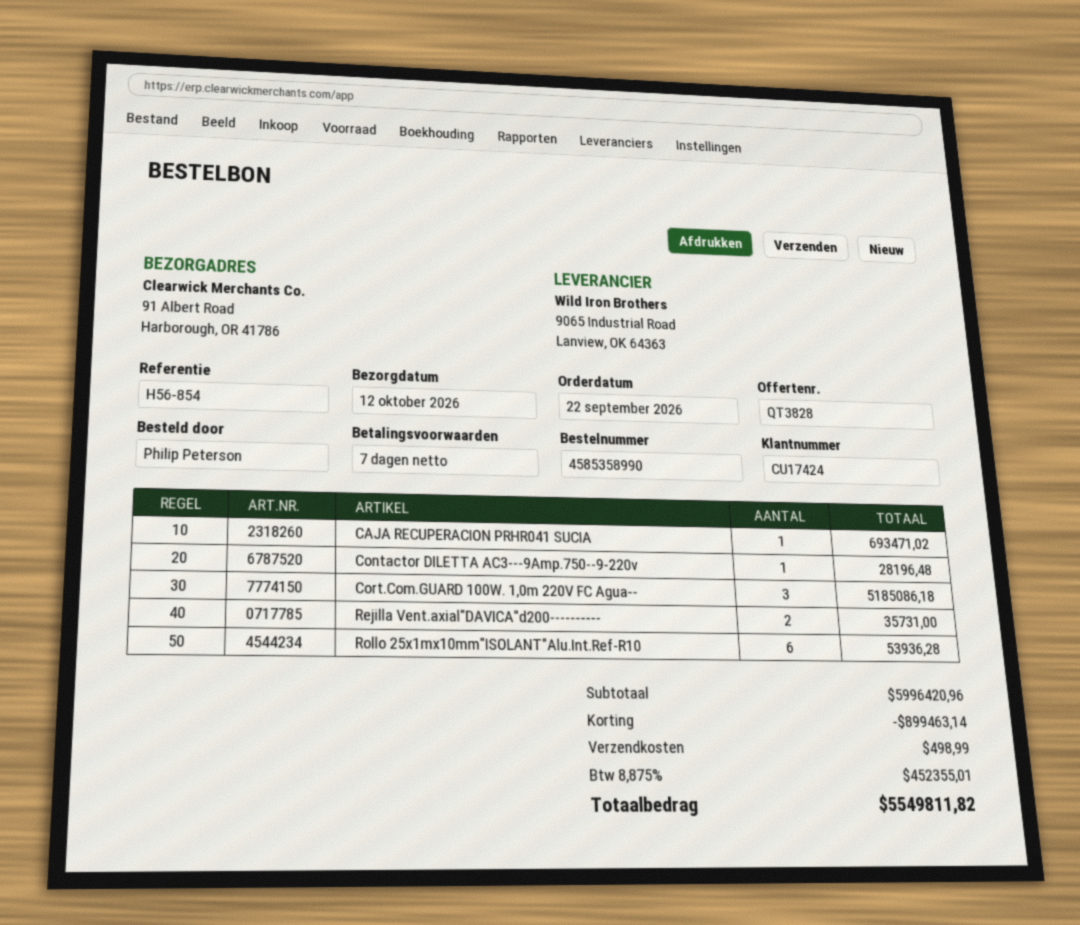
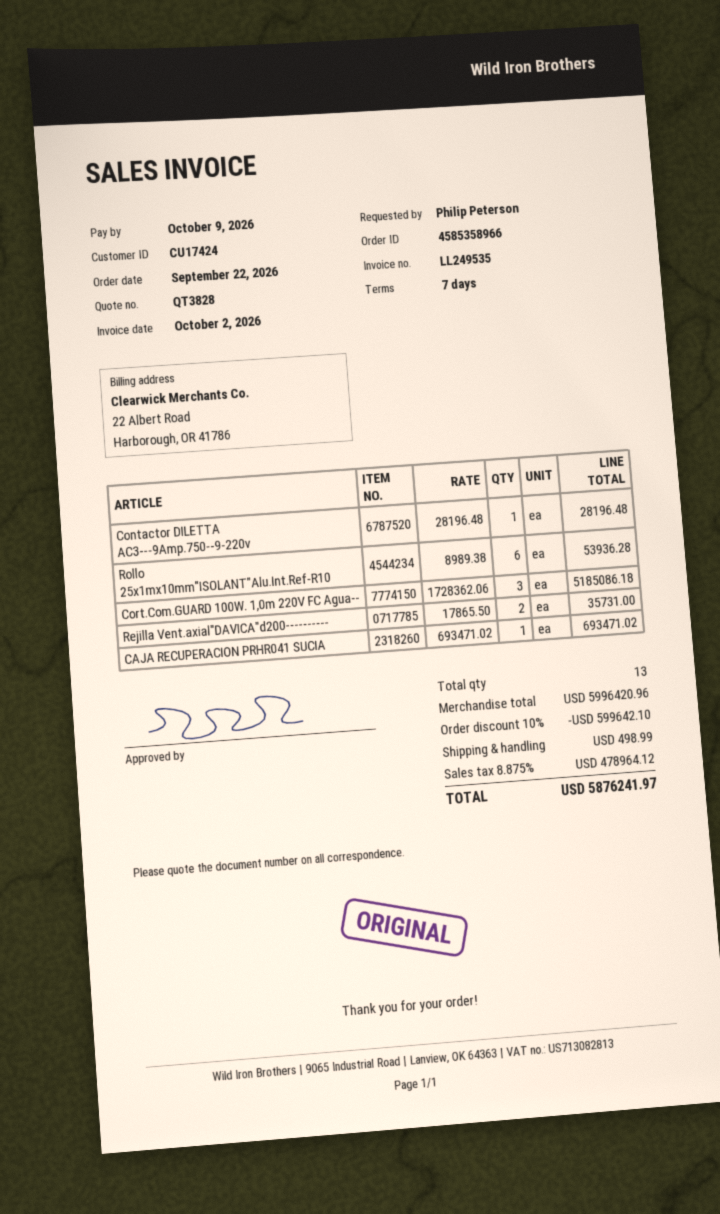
order number: 4585358990 -> 4585358966
discount: 899463.14 -> 599642.10
tax: 8.875% = 452355.01 -> 8.875% = 478964.12
total: 5549811.82 -> 5876241.97

